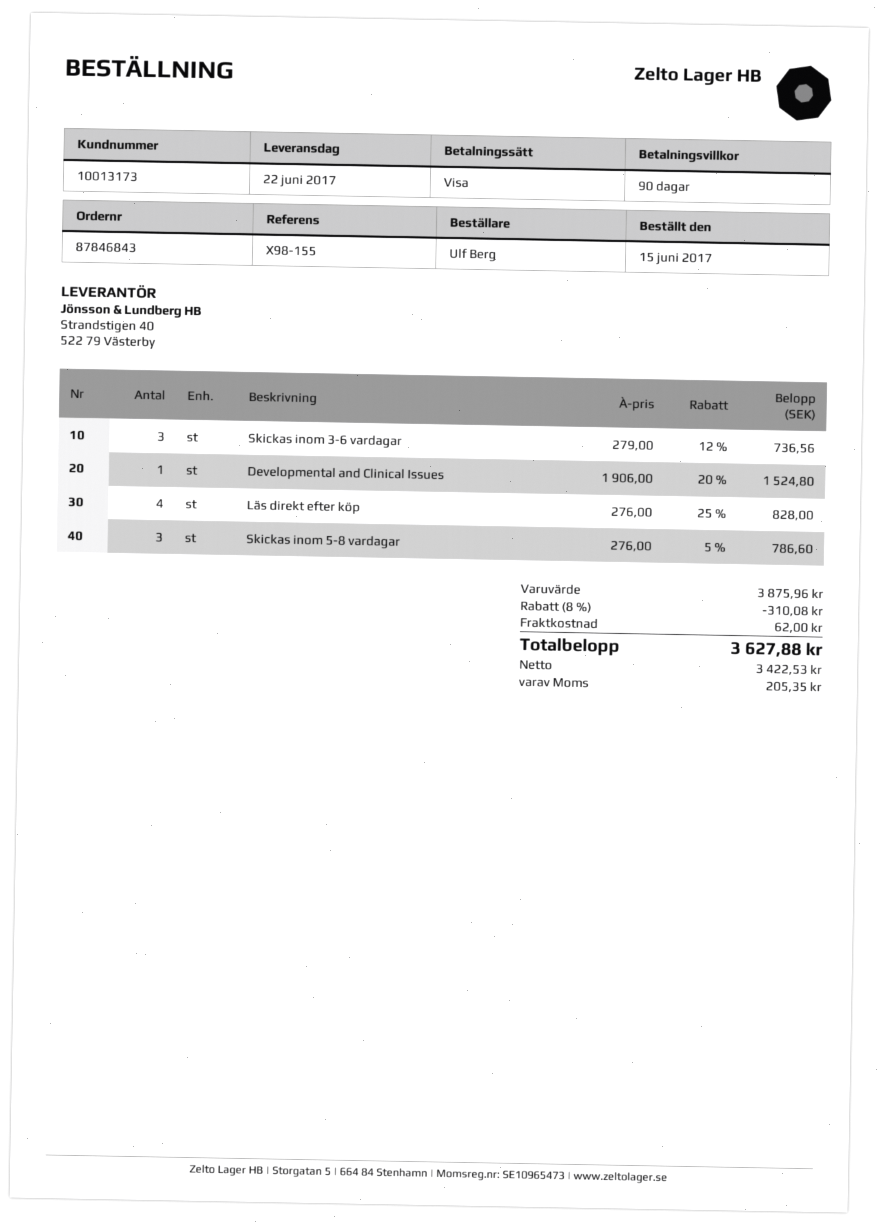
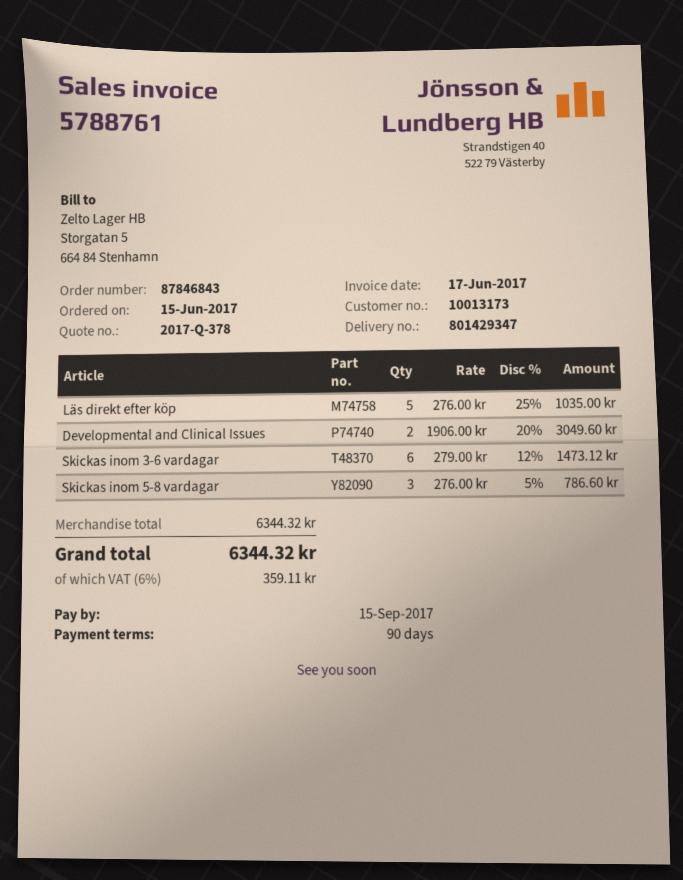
Skickas inom 3-6 vardagar: 3 x 279.00 - 12% = 736.56 -> 6 x 279.00 - 12% = 1473.12
Developmental and Clinical Issues: 1 x 1906.00 - 20% = 1524.80 -> 2 x 1906.00 - 20% = 3049.60
Läs direkt efter köp: 4 x 276.00 - 25% = 828.00 -> 5 x 276.00 - 25% = 1035.00
subtotal: 3875.96 -> 6344.32
discount: 8% = 310.08 -> none
shipping: 62.00 -> none
tax: 205.35 -> 359.11
total: 3627.88 -> 6344.32

